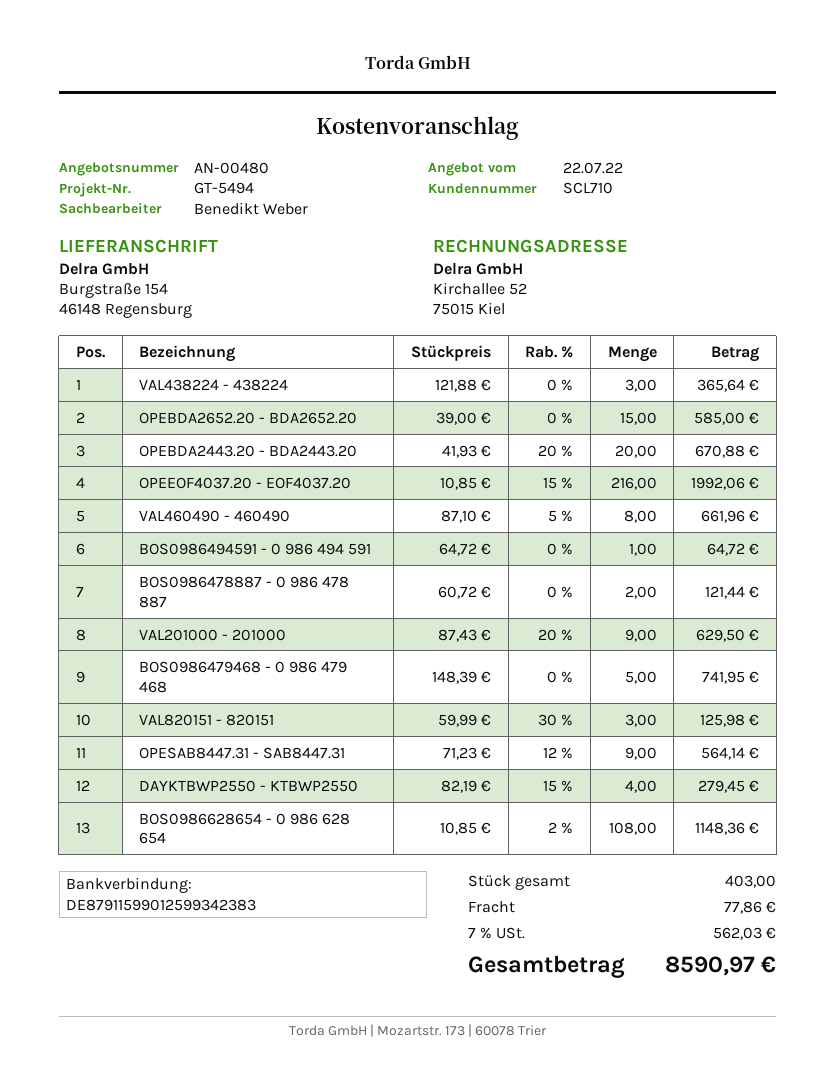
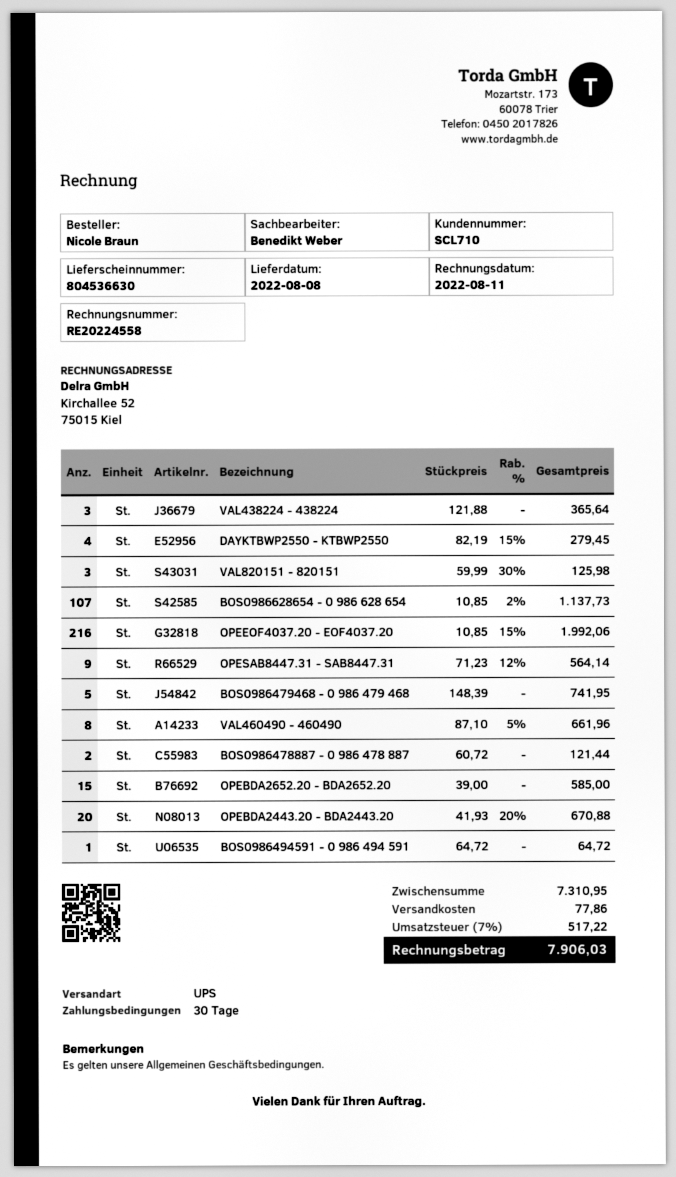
VAL201000 - 201000: 9 x 87.43 - 20% = 629.50 -> none
BOS0986628654 - 0 986 628 654: 108 x 10.85 - 2% = 1148.36 -> 107 x 10.85 - 2% = 1137.73
tax: 7% = 562.03 -> 7% = 517.22
total: 8590.97 -> 7906.03

